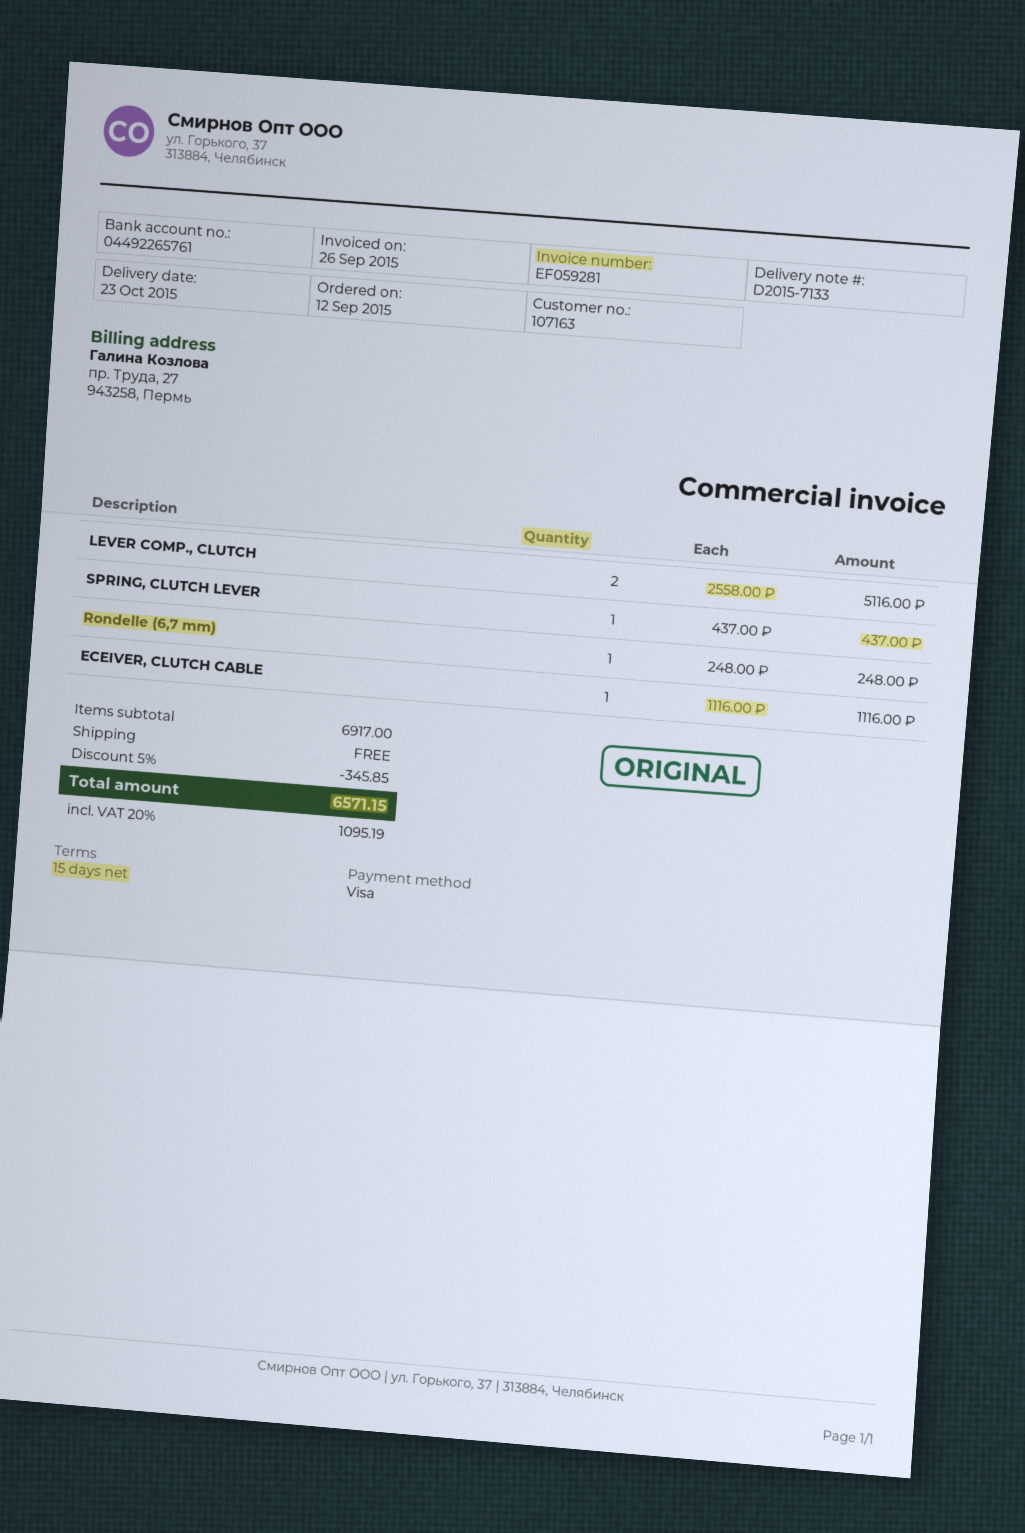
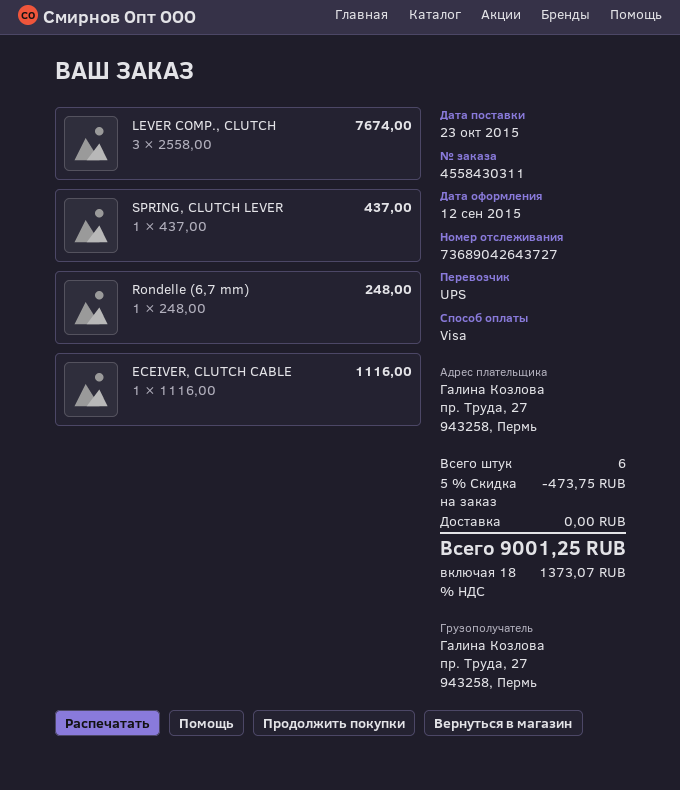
LEVER COMP., CLUTCH: 2 x 2558.00 = 5116.00 -> 3 x 2558.00 = 7674.00
discount: 5% = 345.85 -> 5% = 473.75
tax: 20% = 1095.19 -> 18% = 1373.07
total: 6571.15 -> 9001.25

